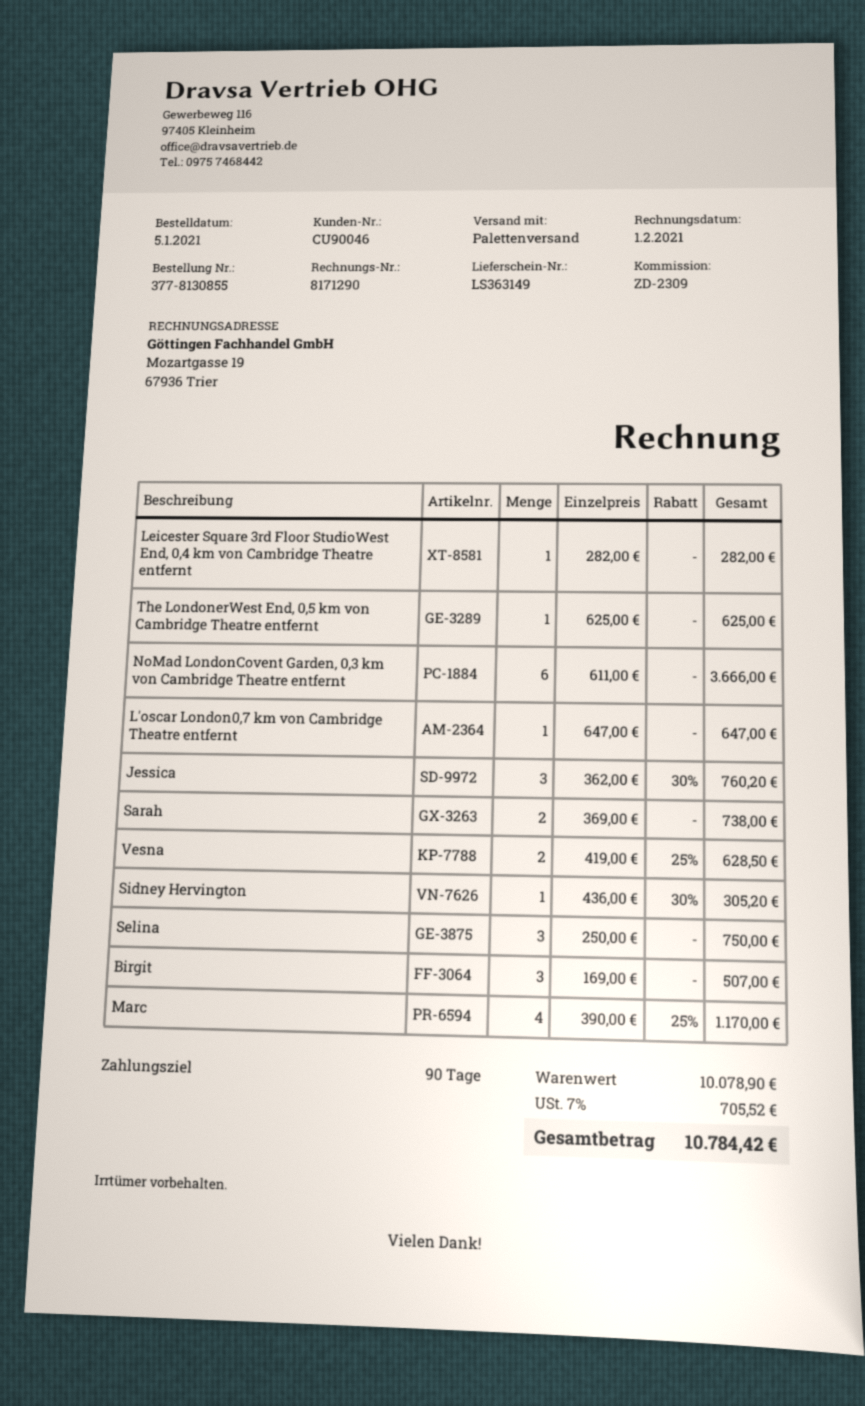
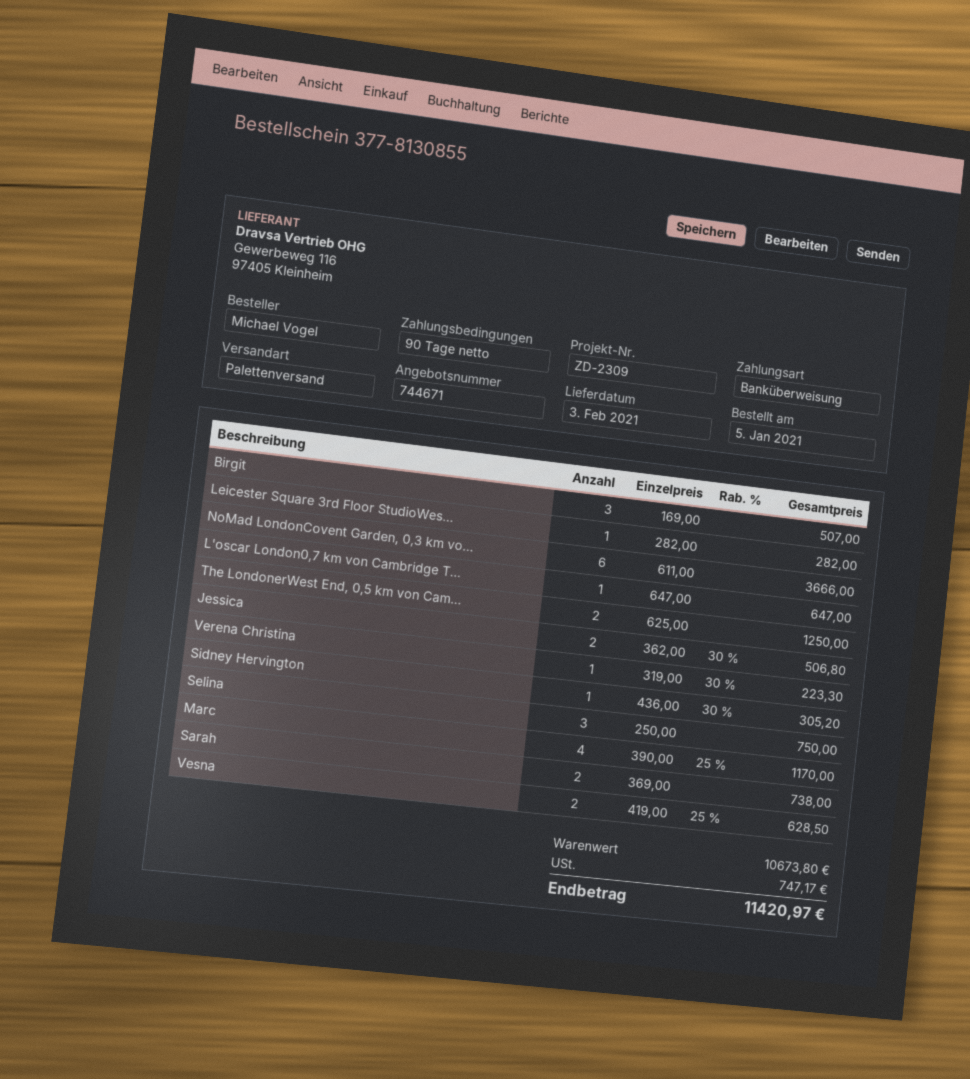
The LondonerWest End, 0,5 km von Cambridge Theatre entfernt: 1 x 625.00 = 625.00 -> 2 x 625.00 = 1250.00
Jessica: 3 x 362.00 - 30% = 760.20 -> 2 x 362.00 - 30% = 506.80
Verena Christina: none -> 1 x 319.00 - 30% = 223.30
subtotal: 10078.90 -> 10673.80
tax: 705.52 -> 747.17
total: 10784.42 -> 11420.97

